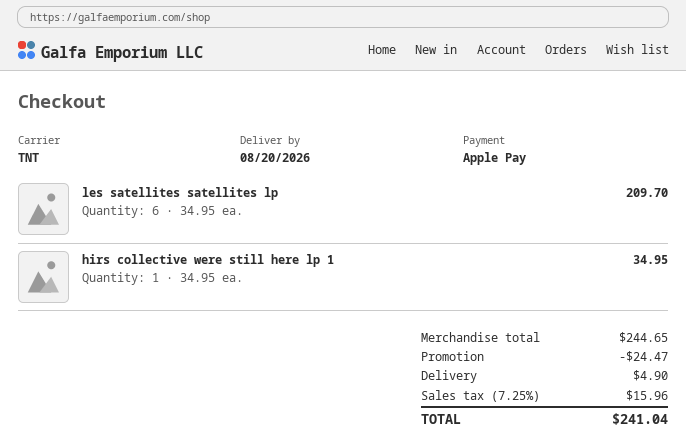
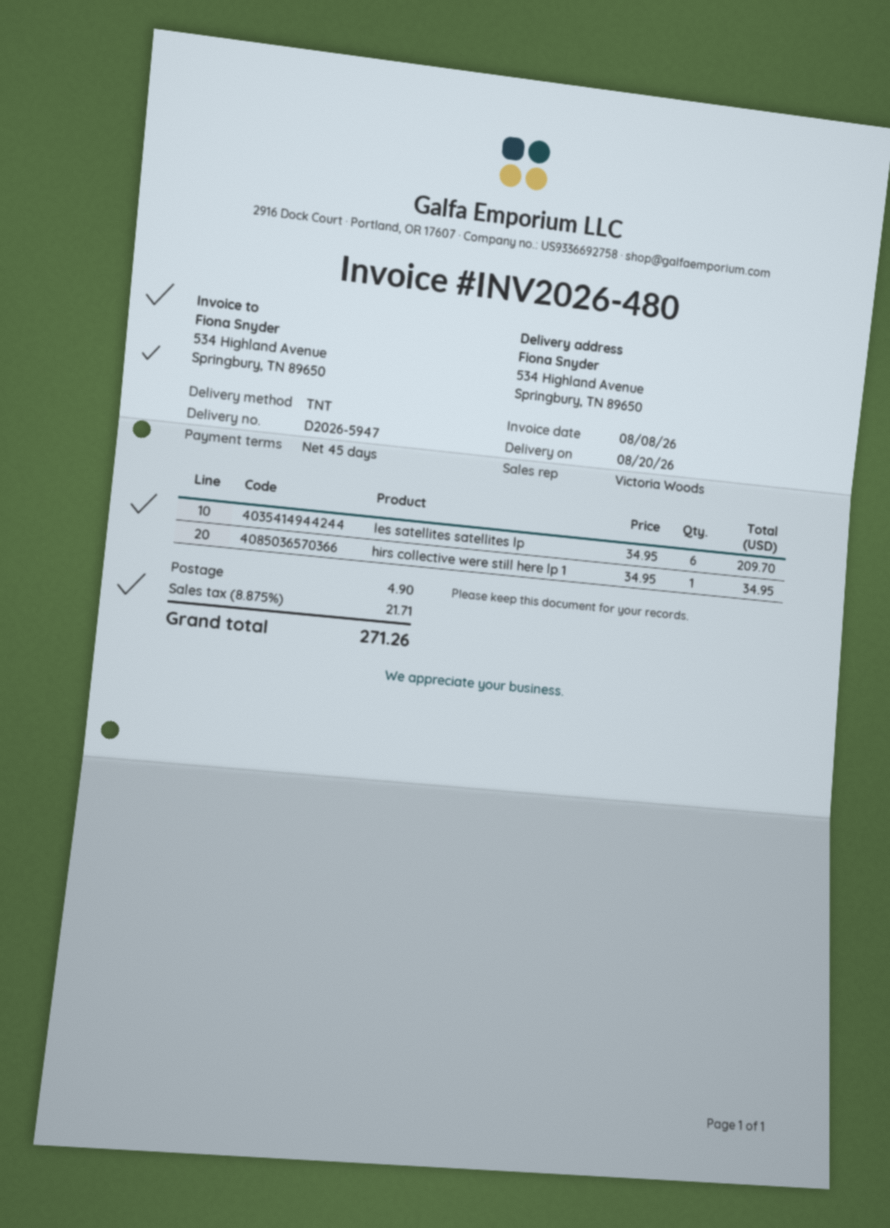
discount: 24.47 -> none
tax: 7.25% = 15.96 -> 8.875% = 21.71
total: 241.04 -> 271.26

